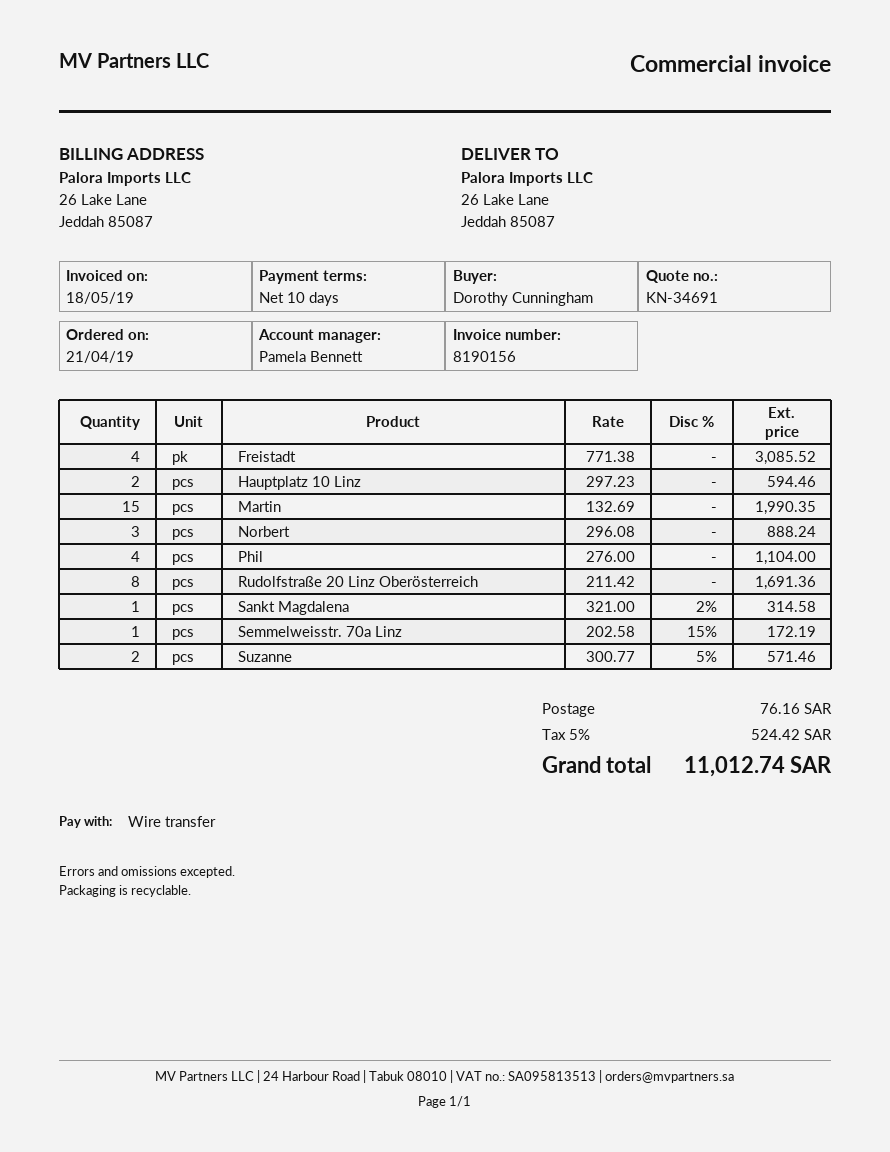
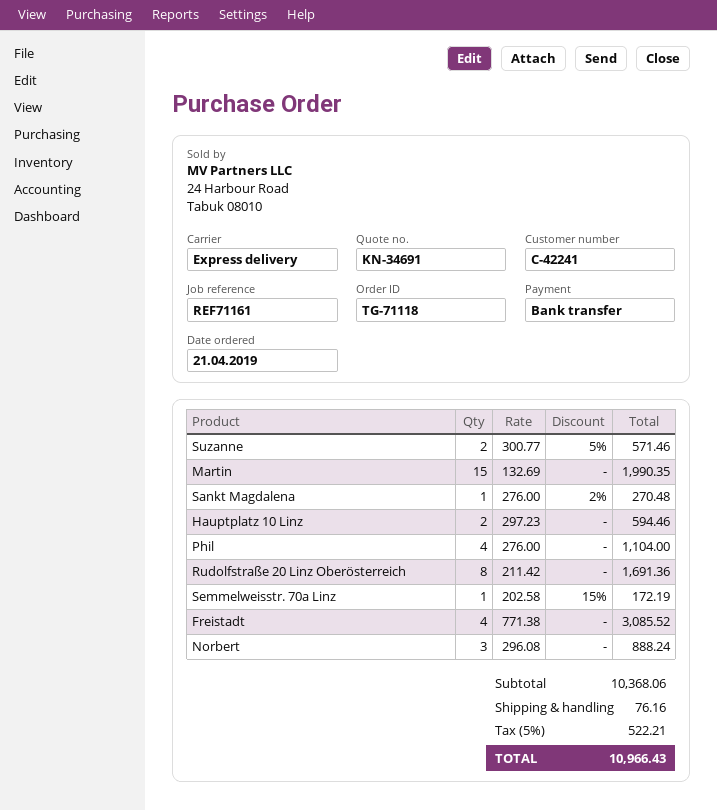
Sankt Magdalena: 1 x 321.00 - 2% = 314.58 -> 1 x 276.00 - 2% = 270.48
tax: 5% = 524.42 -> 5% = 522.21
total: 11012.74 -> 10966.43

